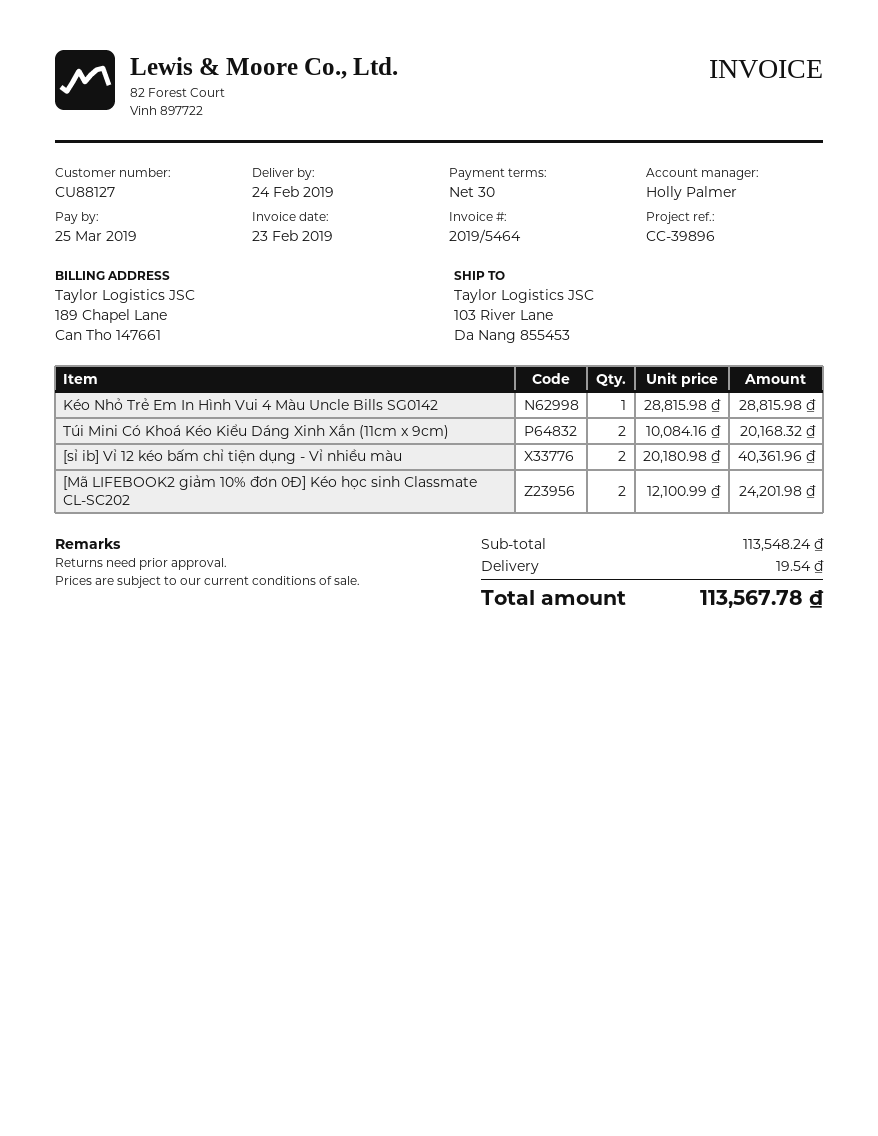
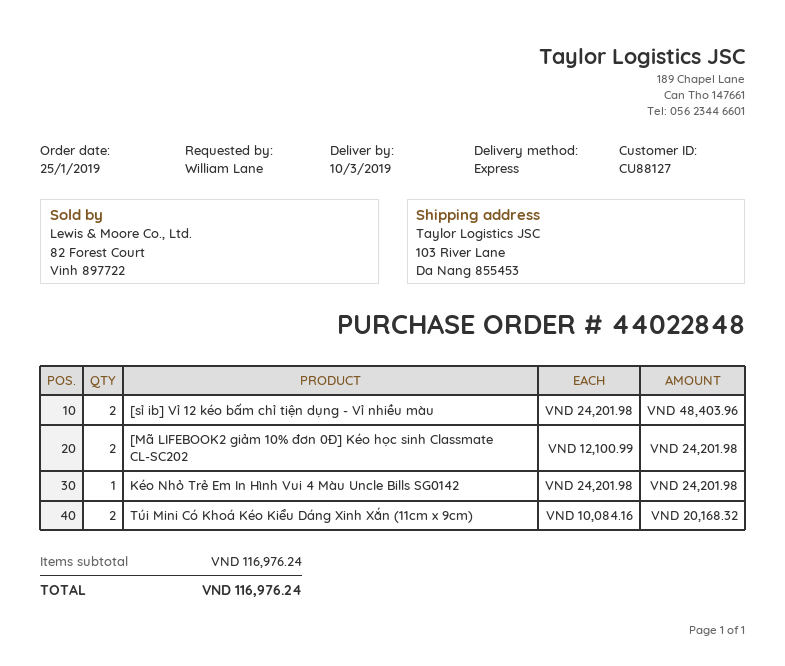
delivery date: 2019-02-24 -> 2019-03-10
Kéo Nhỏ Trẻ Em In Hình Vui 4 Màu Uncle Bills SG0142: 1 x 28815.98 = 28815.98 -> 1 x 24201.98 = 24201.98
[sỉ ib] Vỉ 12 kéo bấm chỉ tiện dụng - Vỉ nhiều màu: 2 x 20180.98 = 40361.96 -> 2 x 24201.98 = 48403.96
subtotal: 113548.24 -> 116976.24
shipping: 19.54 -> none
total: 113567.78 -> 116976.24

